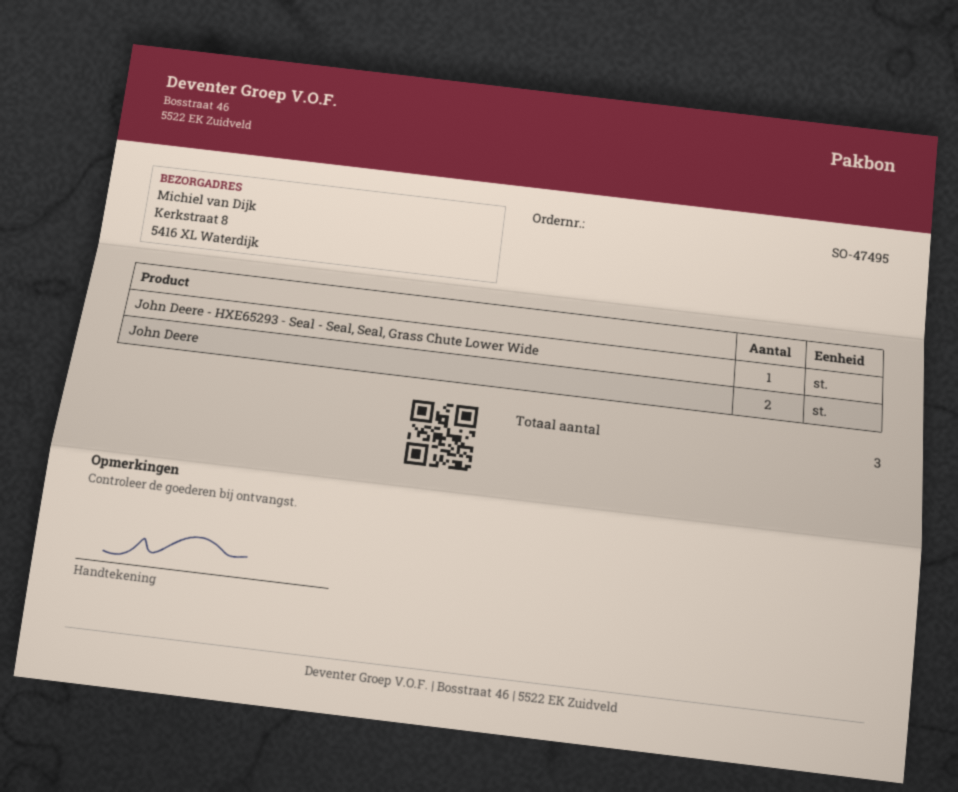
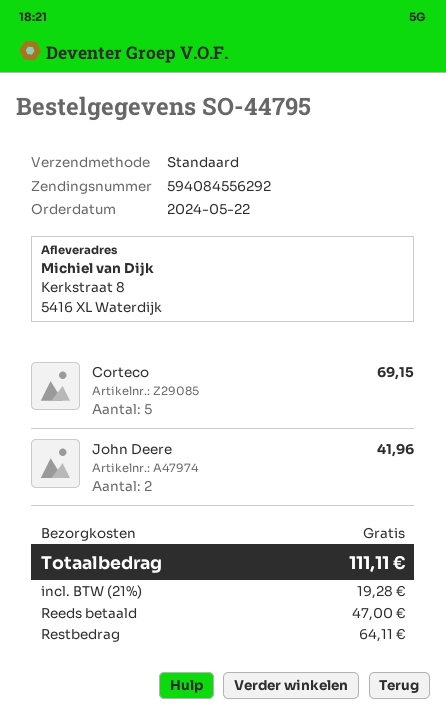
order number: SO-47495 -> SO-44795
John Deere - HXE65293 - Seal - Seal, Seal, Grass Chute Lower Wide: 1 -> none
Corteco: none -> 5

